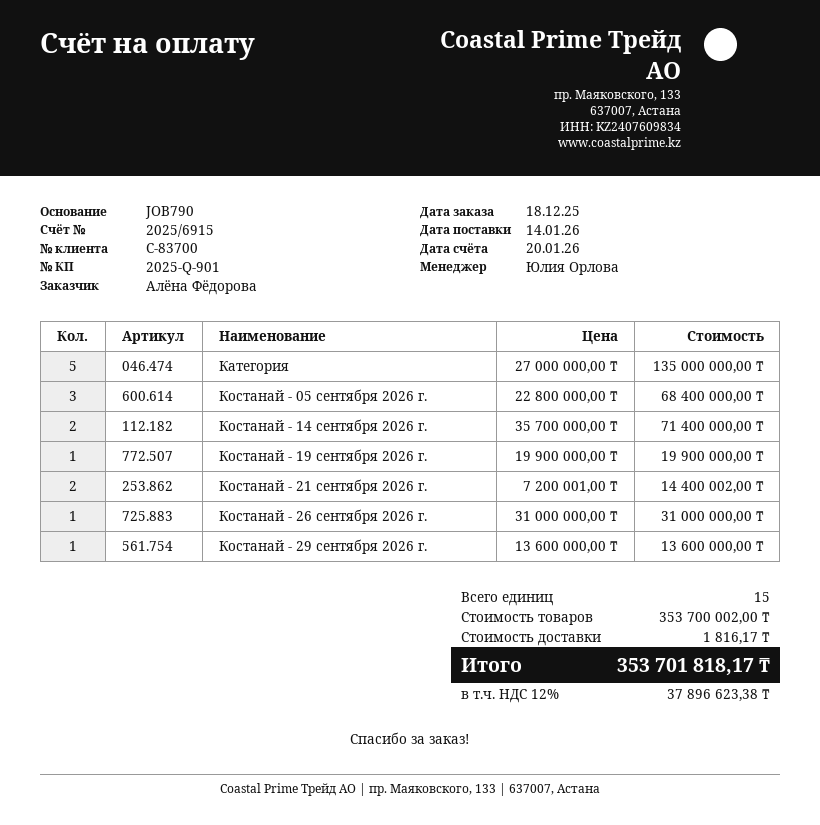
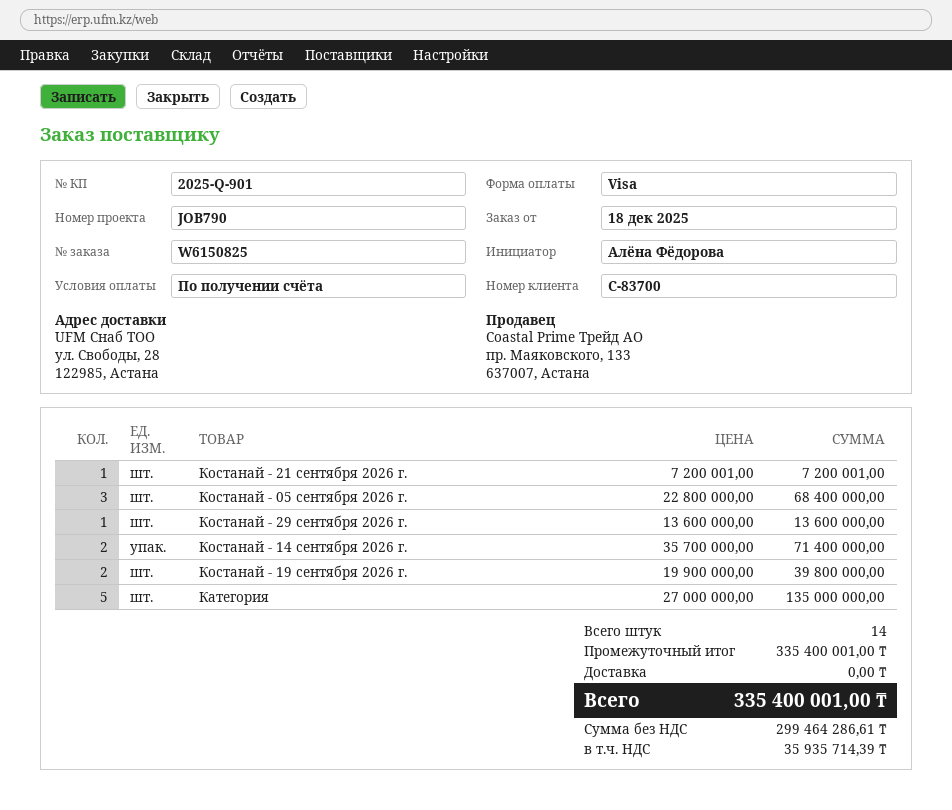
Костанай - 19 сентября 2026 г.: 1 x 19900000.00 = 19900000.00 -> 2 x 19900000.00 = 39800000.00
Костанай - 21 сентября 2026 г.: 2 x 7200001.00 = 14400002.00 -> 1 x 7200001.00 = 7200001.00
Костанай - 26 сентября 2026 г.: 1 x 31000000.00 = 31000000.00 -> none
total quantity: 15 -> 14
subtotal: 353700002.00 -> 335400001.00
shipping: 1816.17 -> 0.00
tax: 37896623.38 -> 35935714.39
total: 353701818.17 -> 335400001.00

